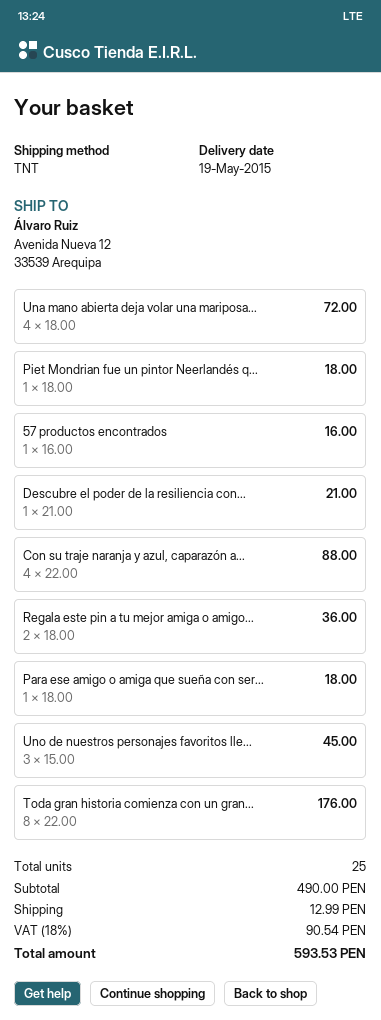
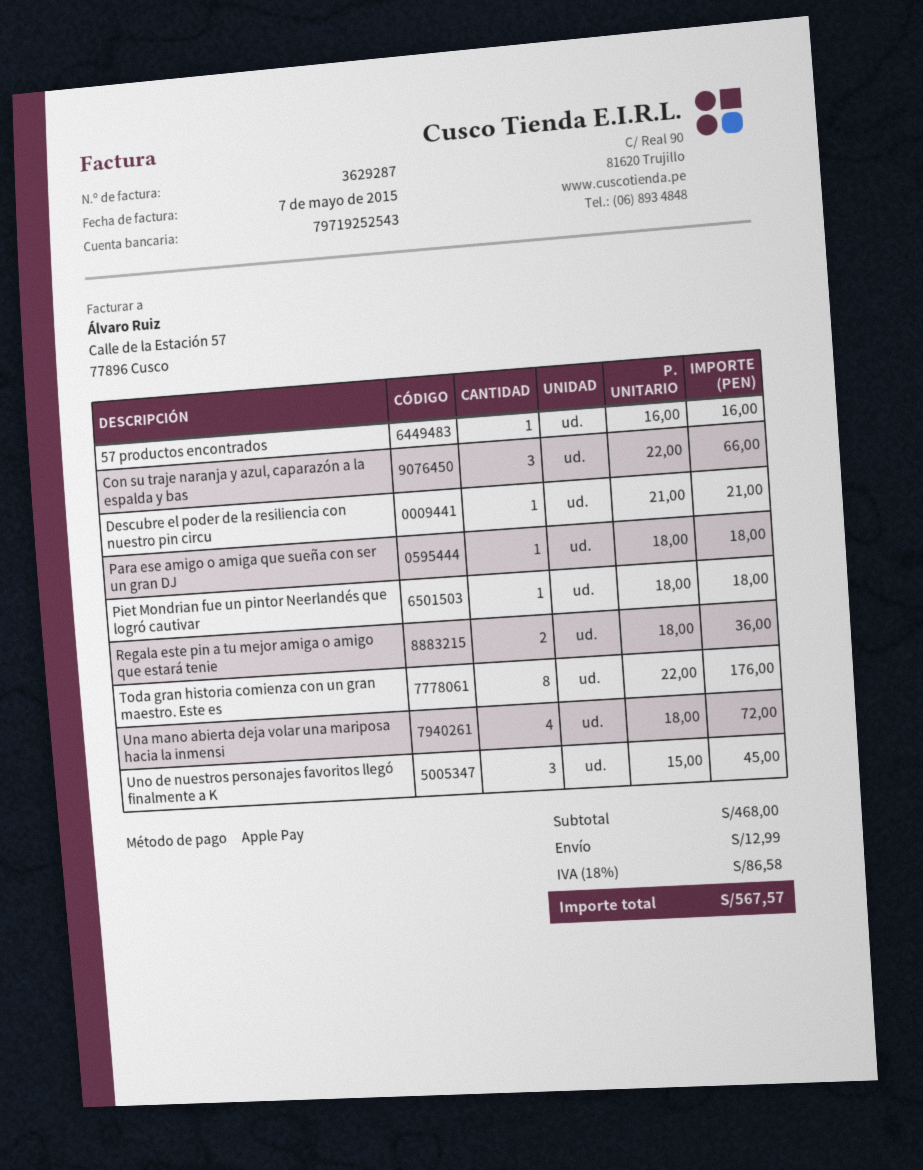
Con su traje naranja y azul, caparazón a...: 4 x 22.00 = 88.00 -> 3 x 22.00 = 66.00
subtotal: 490.00 -> 468.00
tax: 18% = 90.54 -> 18% = 86.58
total: 593.53 -> 567.57

